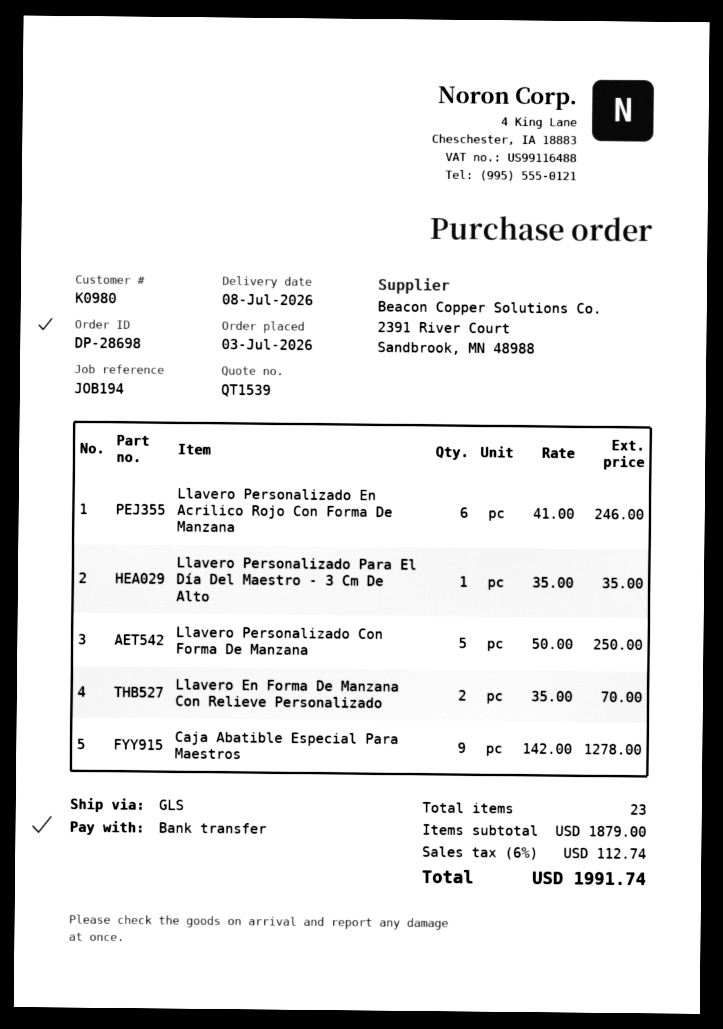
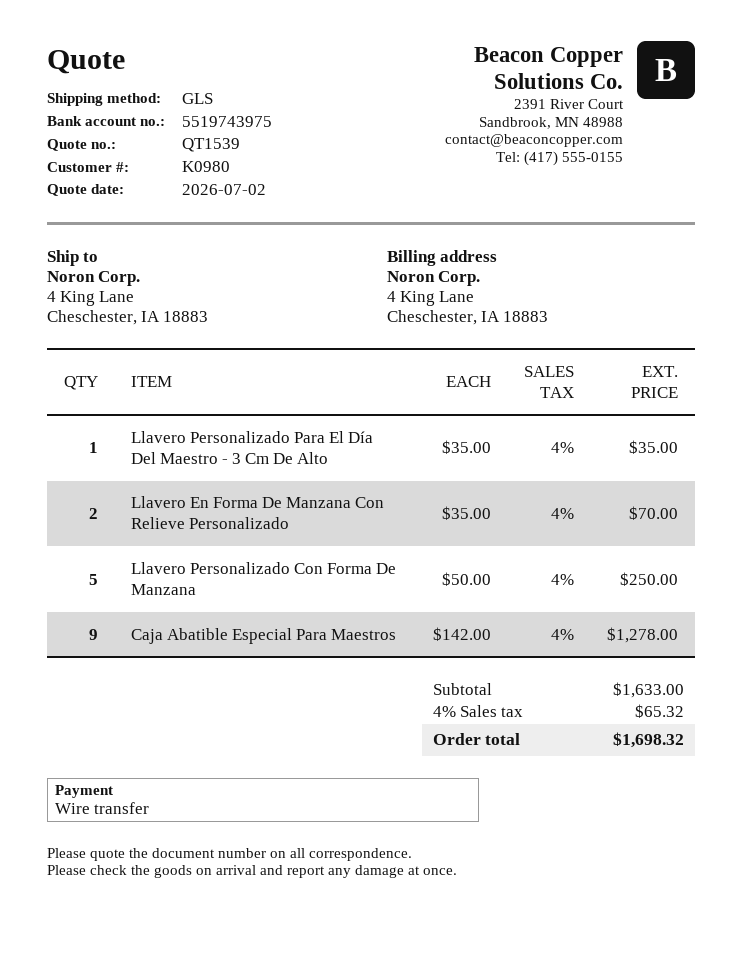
Llavero Personalizado En Acrilico Rojo Con Forma De Manzana: 6 x 41.00 = 246.00 -> none
subtotal: 1879.00 -> 1633.00
tax: 6% = 112.74 -> 4% = 65.32
total: 1991.74 -> 1698.32

